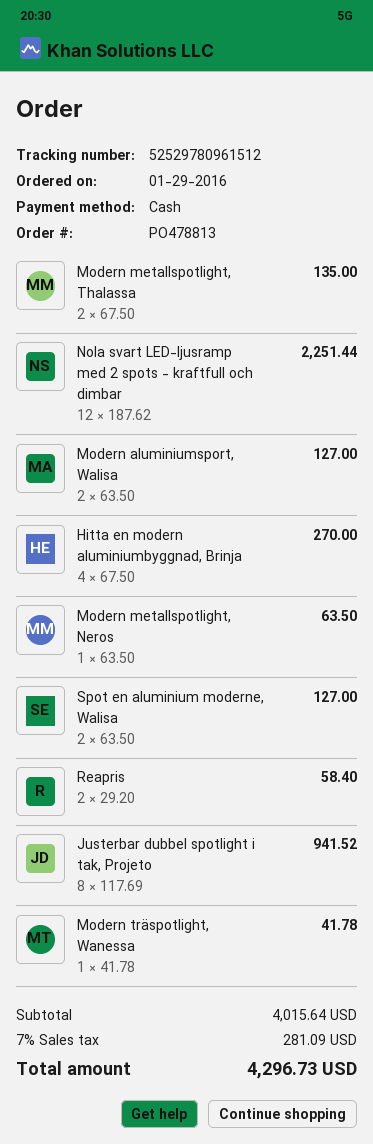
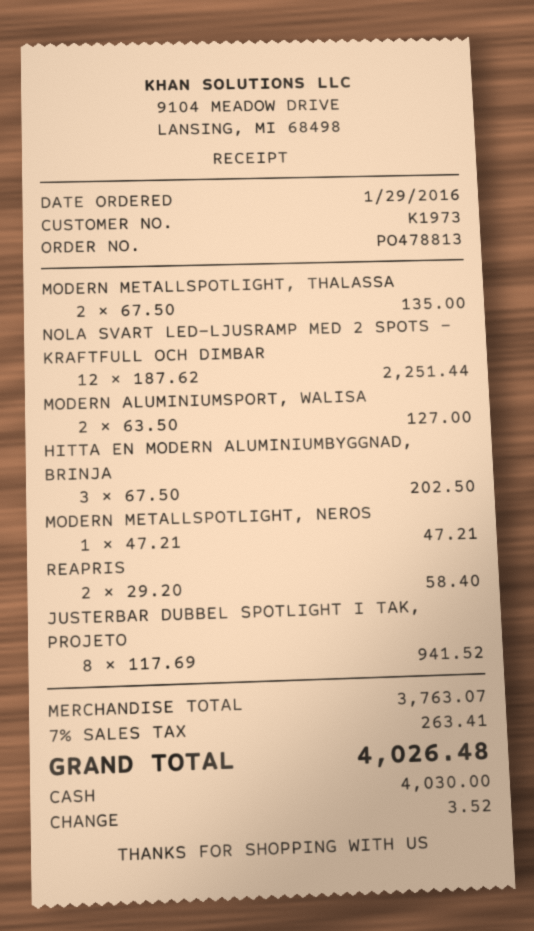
Hitta en modern aluminiumbyggnad, Brinja: 4 x 67.50 = 270.00 -> 3 x 67.50 = 202.50
Modern metallspotlight, Neros: 1 x 63.50 = 63.50 -> 1 x 47.21 = 47.21
Spot en aluminium moderne, Walisa: 2 x 63.50 = 127.00 -> none
Modern träspotlight, Wanessa: 1 x 41.78 = 41.78 -> none
subtotal: 4015.64 -> 3763.07
tax: 7% = 281.09 -> 7% = 263.41
total: 4296.73 -> 4026.48

